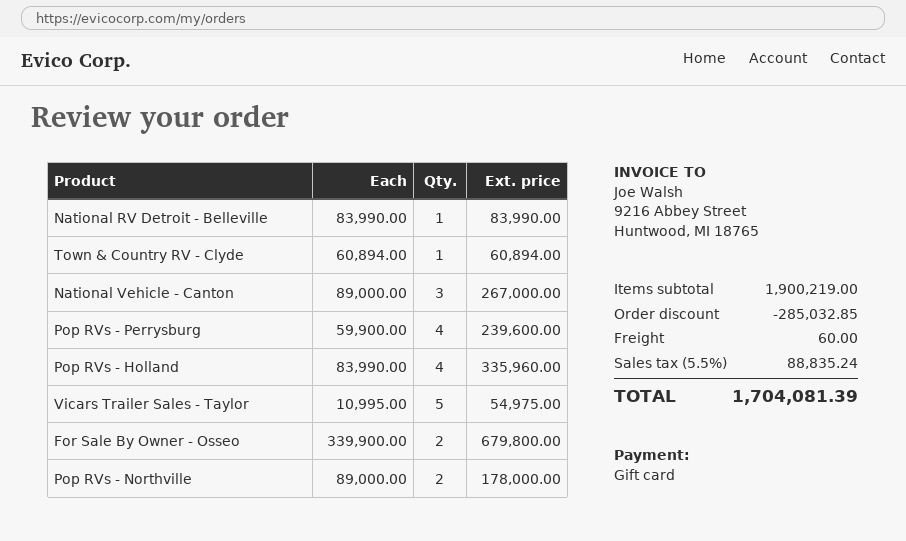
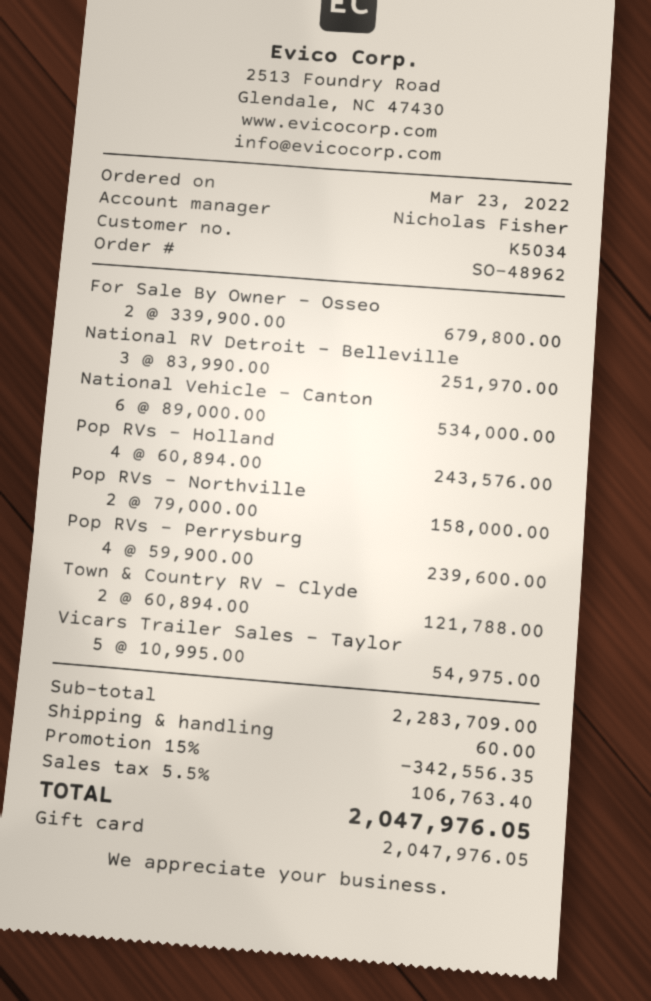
National RV Detroit - Belleville: 1 x 83990.00 = 83990.00 -> 3 x 83990.00 = 251970.00
Town & Country RV - Clyde: 1 x 60894.00 = 60894.00 -> 2 x 60894.00 = 121788.00
National Vehicle - Canton: 3 x 89000.00 = 267000.00 -> 6 x 89000.00 = 534000.00
Pop RVs - Holland: 4 x 83990.00 = 335960.00 -> 4 x 60894.00 = 243576.00
Pop RVs - Northville: 2 x 89000.00 = 178000.00 -> 2 x 79000.00 = 158000.00
subtotal: 1900219.00 -> 2283709.00
discount: 285032.85 -> 342556.35
tax: 5.5% = 88835.24 -> 5.5% = 106763.40
total: 1704081.39 -> 2047976.05

